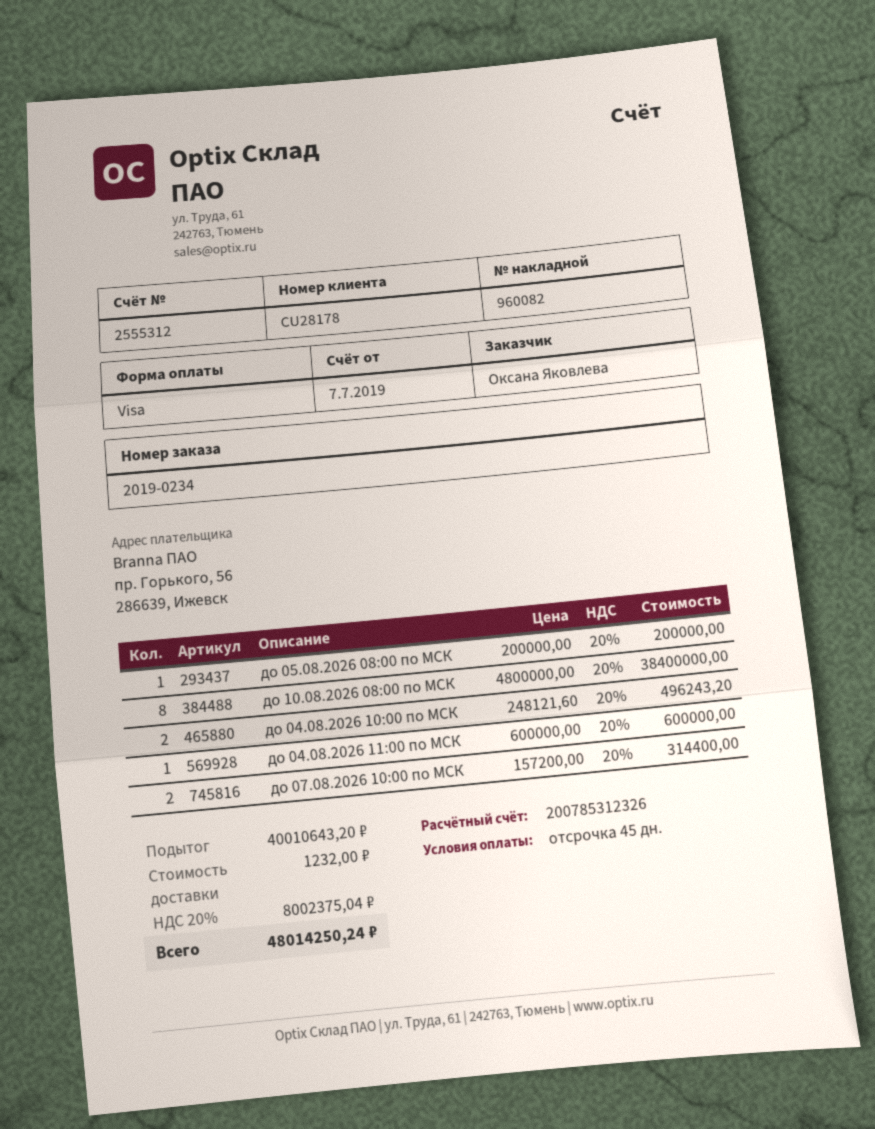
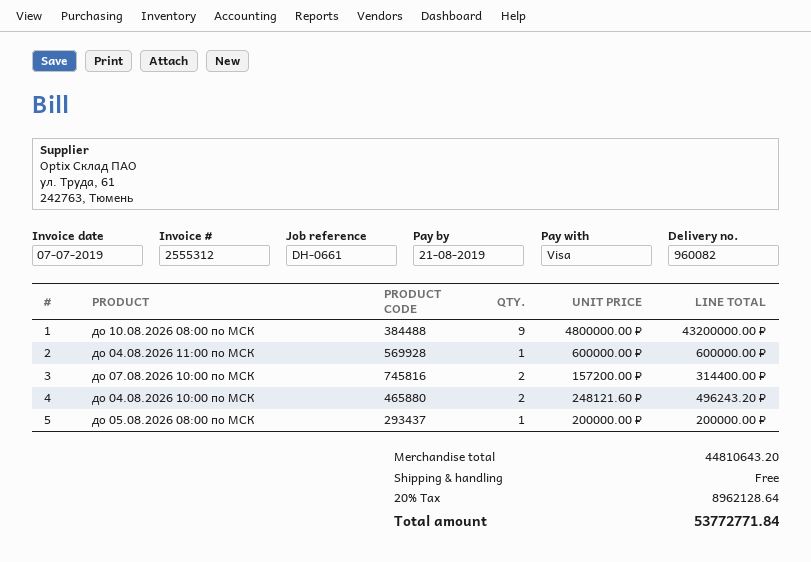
до 10.08.2026 08:00 по МСК: 8 x 4800000.00 = 38400000.00 -> 9 x 4800000.00 = 43200000.00
subtotal: 40010643.20 -> 44810643.20
shipping: 1232.00 -> 0.00
tax: 20% = 8002375.04 -> 20% = 8962128.64
total: 48014250.24 -> 53772771.84

